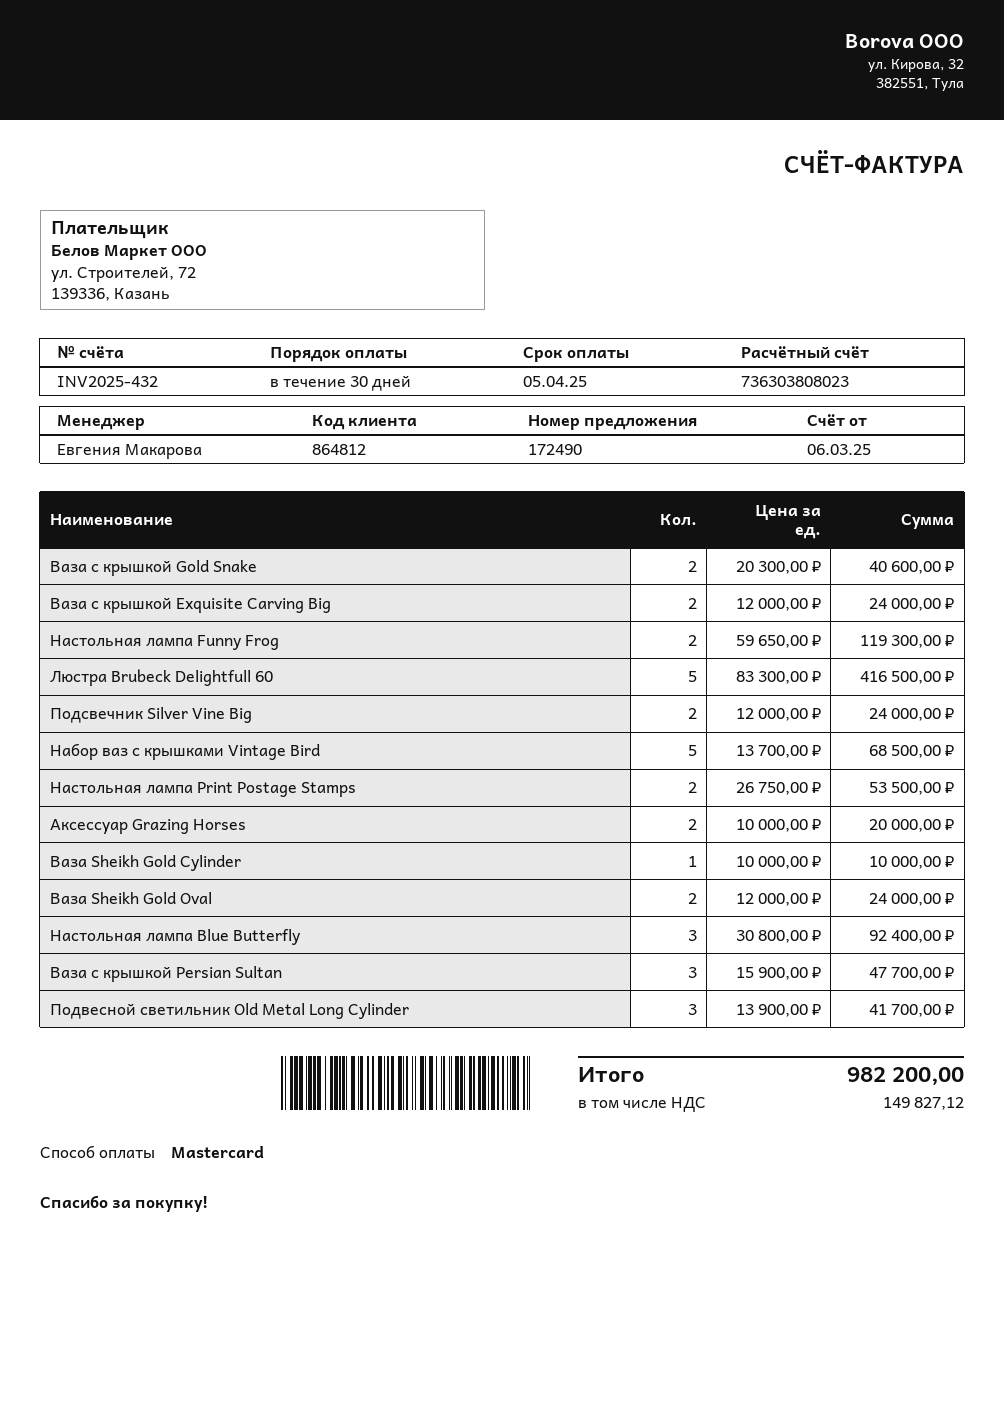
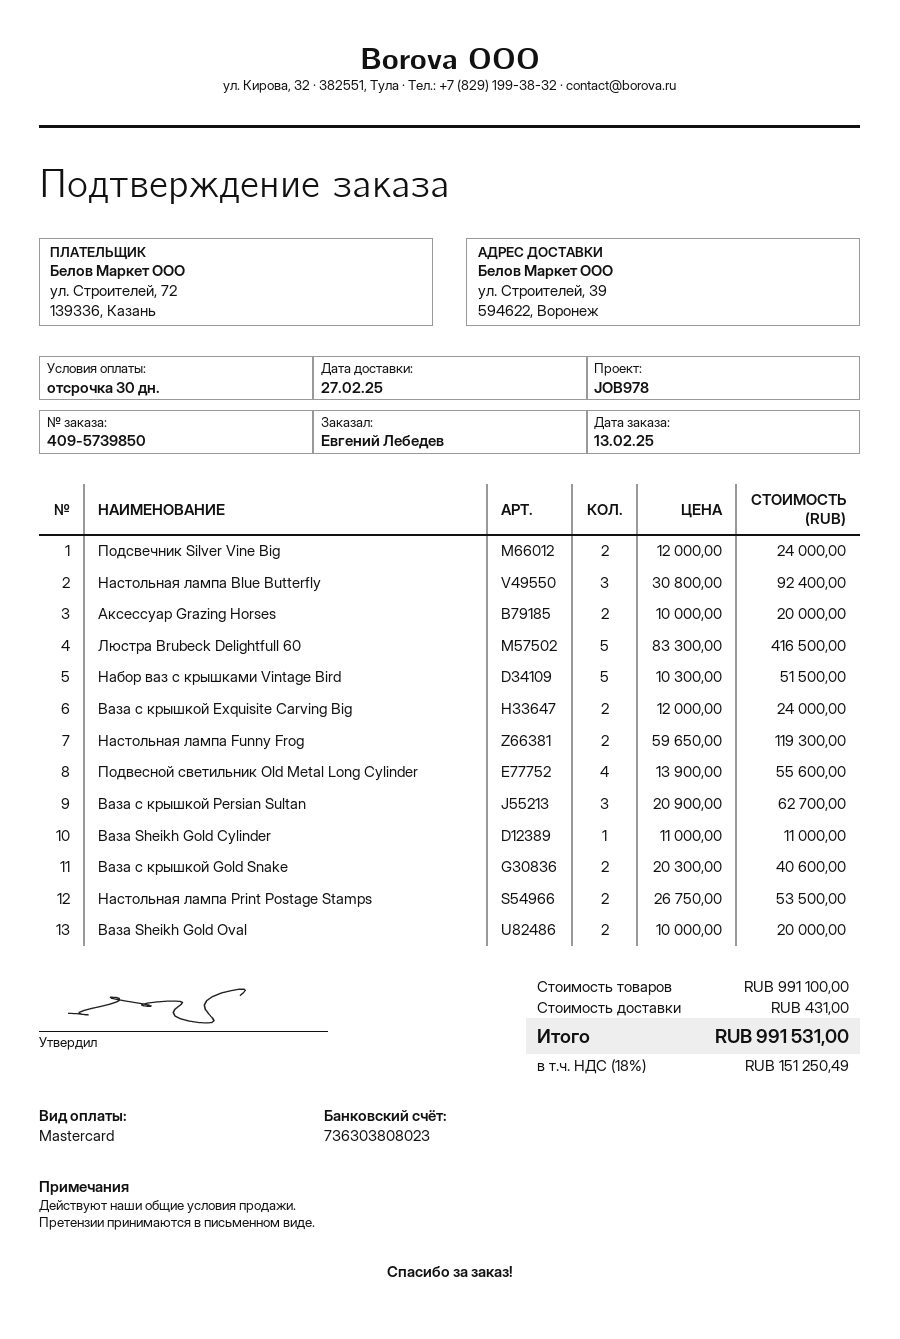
Набор ваз c крышками Vintage Bird: 5 x 13700.00 = 68500.00 -> 5 x 10300.00 = 51500.00
Ваза Sheikh Gold Cylinder: 1 x 10000.00 = 10000.00 -> 1 x 11000.00 = 11000.00
Ваза Sheikh Gold Oval: 2 x 12000.00 = 24000.00 -> 2 x 10000.00 = 20000.00
Ваза c крышкой Persian Sultan: 3 x 15900.00 = 47700.00 -> 3 x 20900.00 = 62700.00
Подвесной светильник Old Metal Long Cylinder: 3 x 13900.00 = 41700.00 -> 4 x 13900.00 = 55600.00
shipping: none -> 431.00
tax: 149827.12 -> 151250.49
total: 982200.00 -> 991531.00

